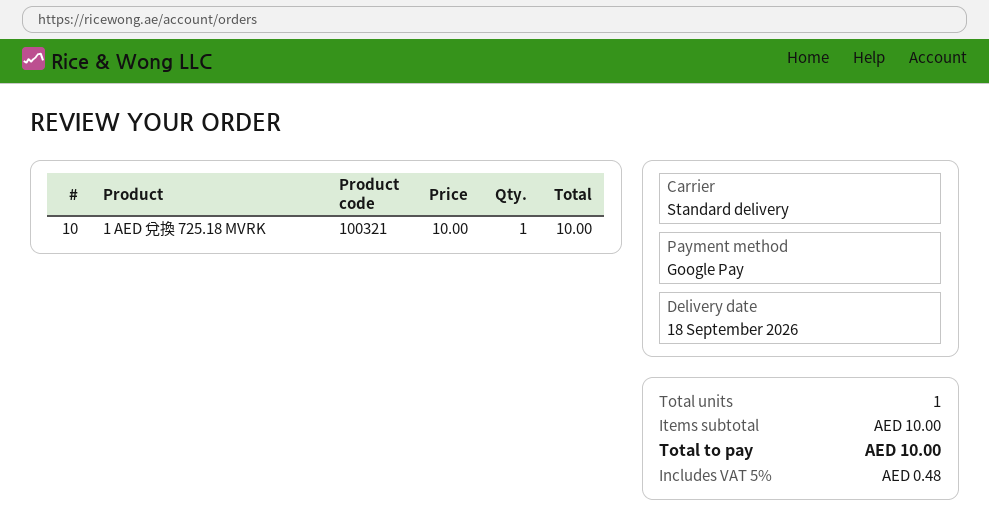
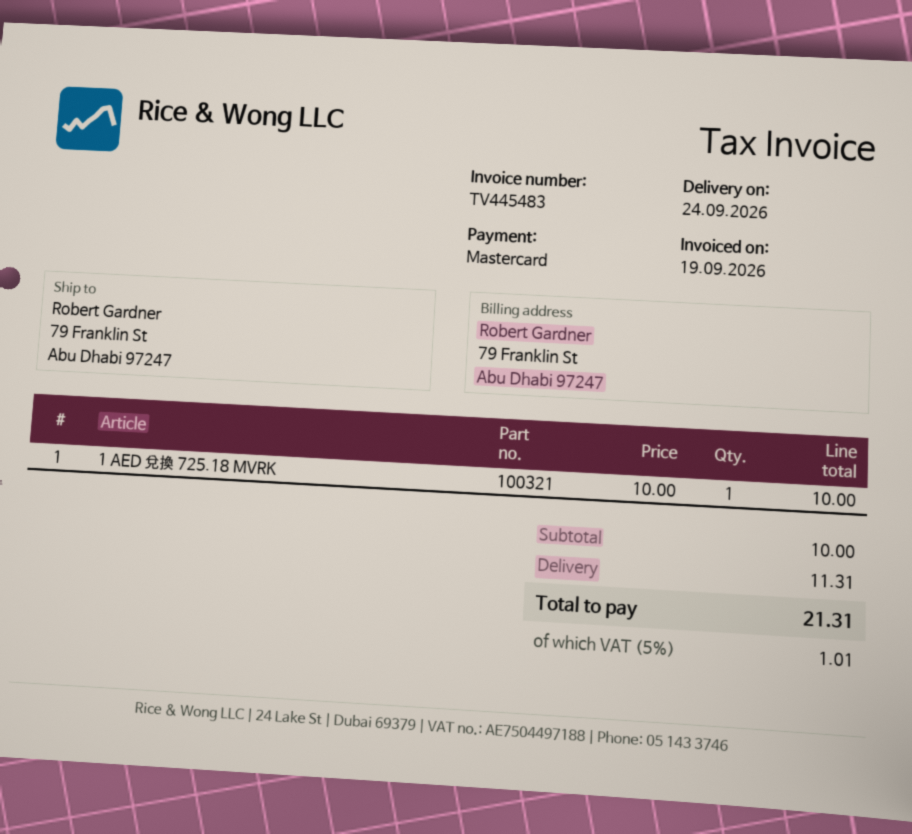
delivery date: 2026-09-18 -> 2026-09-24
payment method: Google Pay -> Mastercard
shipping: none -> 11.31
tax: 5% = 0.48 -> 5% = 1.01
total: 10.00 -> 21.31

